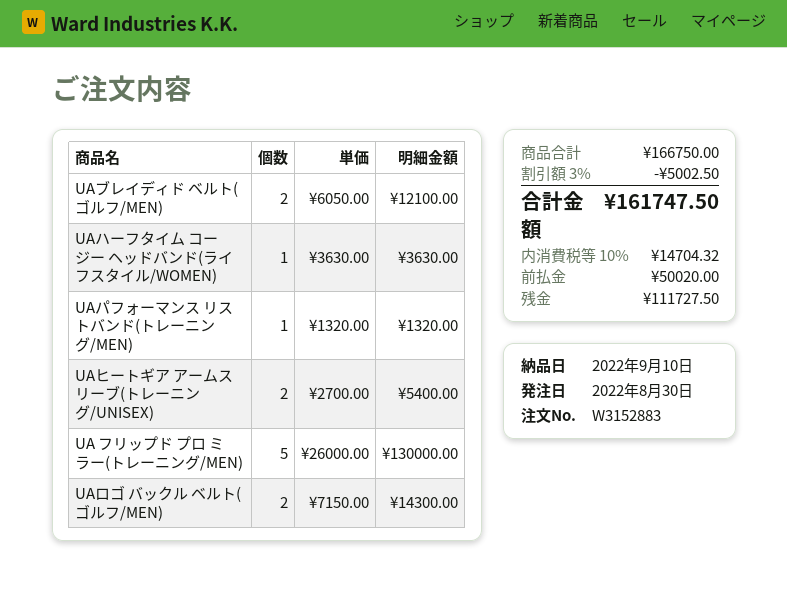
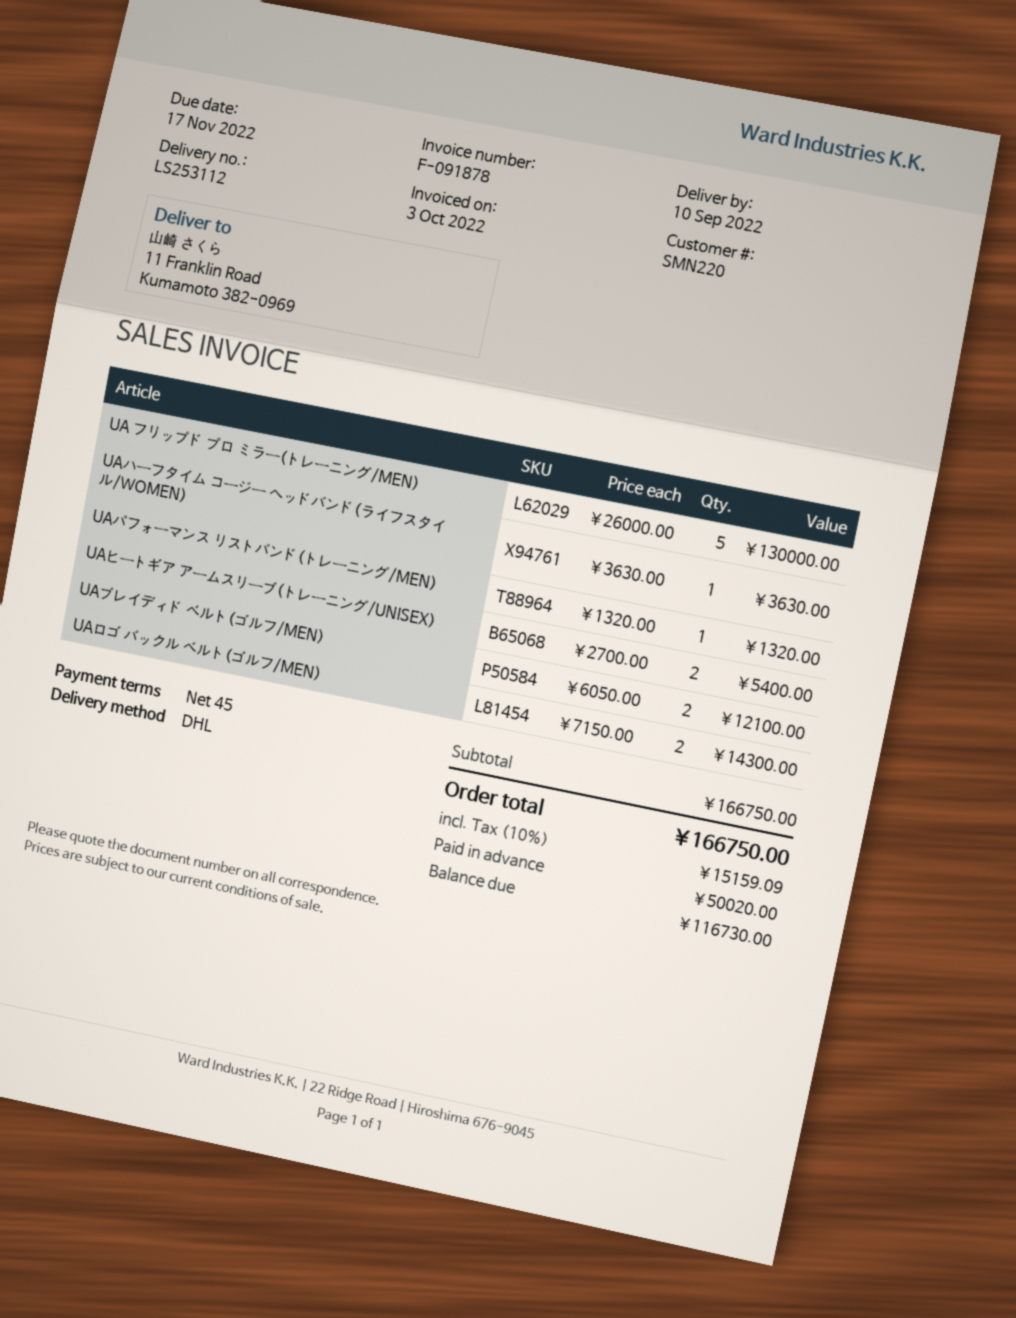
discount: 3% = 5002.50 -> none
tax: 10% = 14704.32 -> 10% = 15159.09
total: 161747.50 -> 166750.00
balance: 111727.50 -> 116730.00

